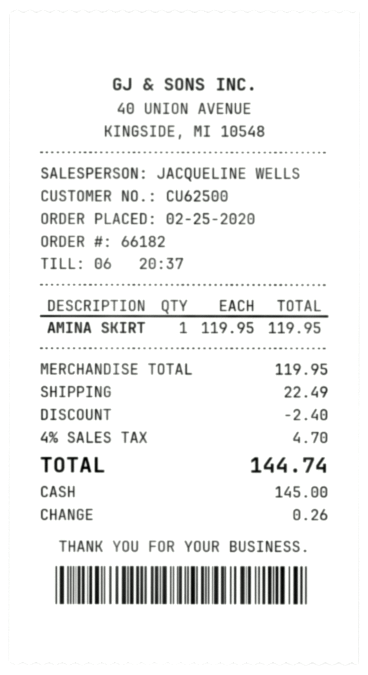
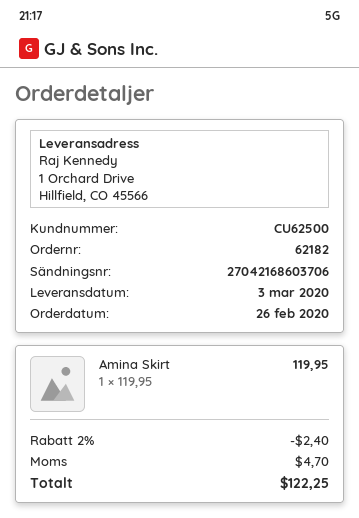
order number: 66182 -> 62182
order date: 2020-02-25 -> 2020-02-26
shipping: 22.49 -> none
total: 144.74 -> 122.25

